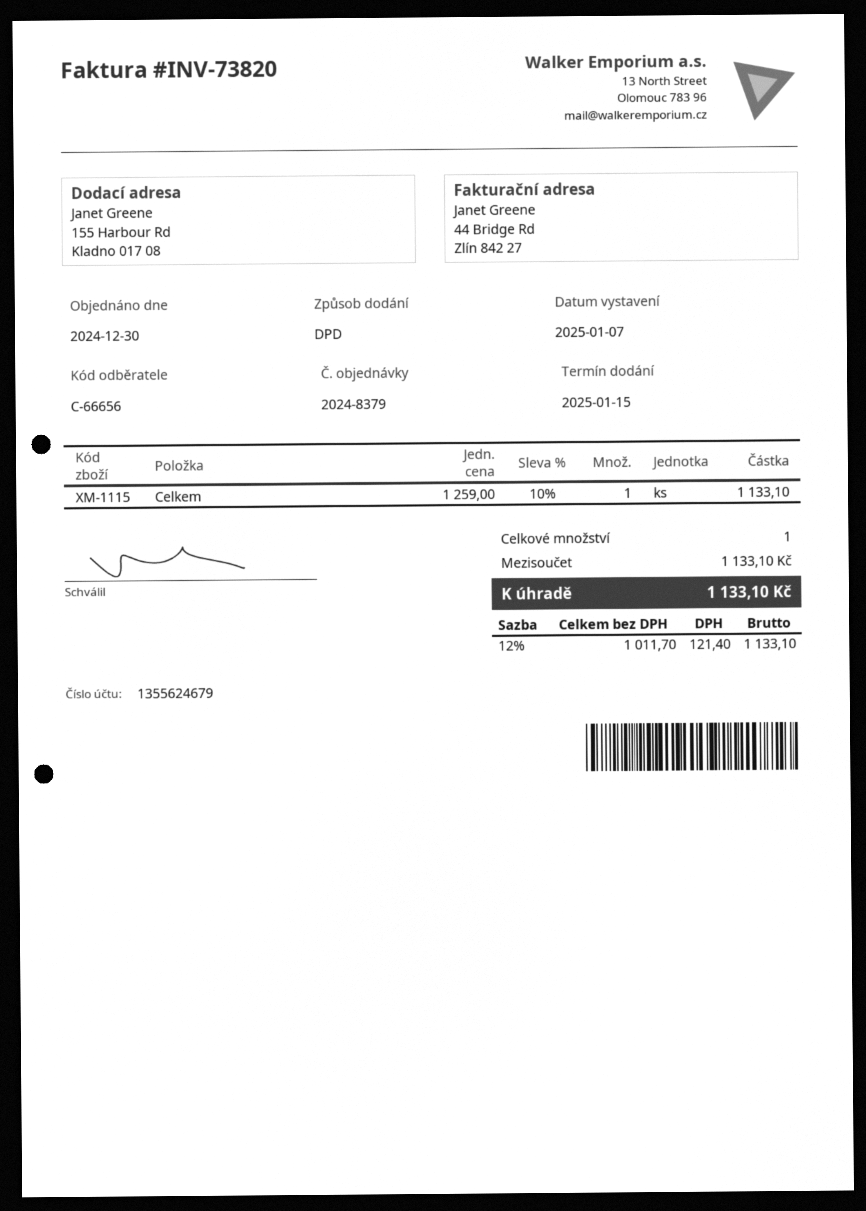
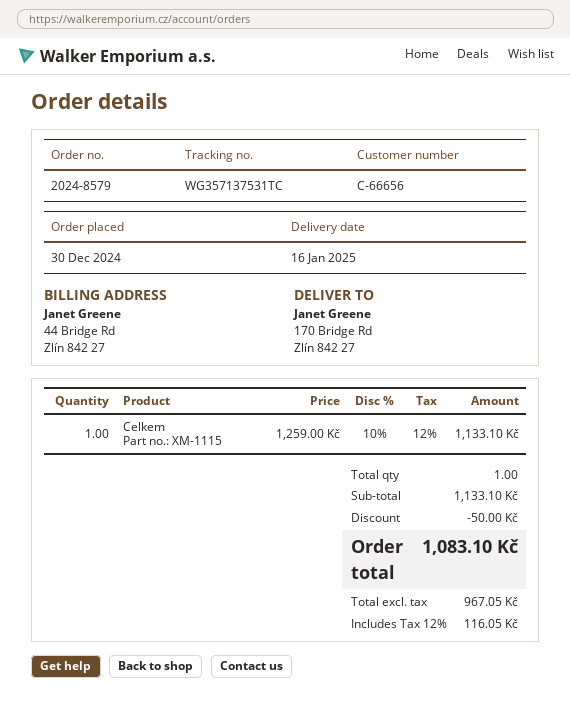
order number: 2024-8379 -> 2024-8579
delivery date: 2025-01-15 -> 2025-01-16
ship to: 155 Harbour Rd, Kladno 017 08 -> 170 Bridge Rd, Zlín 842 27
discount: none -> 50.00
net: 1011.70 -> 967.05
tax: 12% = 121.40 -> 12% = 116.05
total: 1133.10 -> 1083.10

